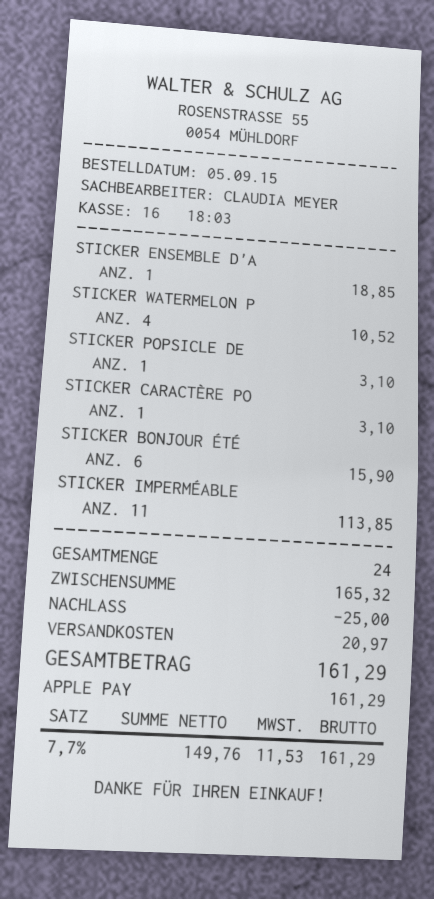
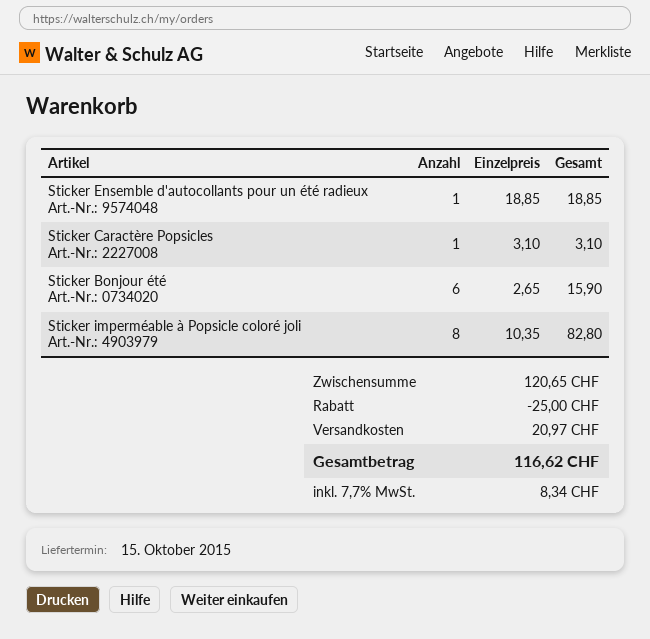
STICKER WATERMELON P: 4 for 10.52 -> none
STICKER POPSICLE DE: 1 for 3.10 -> none
STICKER IMPERMÉABLE: 11 for 113.85 -> 8 for 82.80
subtotal: 165.32 -> 120.65
tax: 7.7% = 11.53 -> 7.7% = 8.34
total: 161.29 -> 116.62

